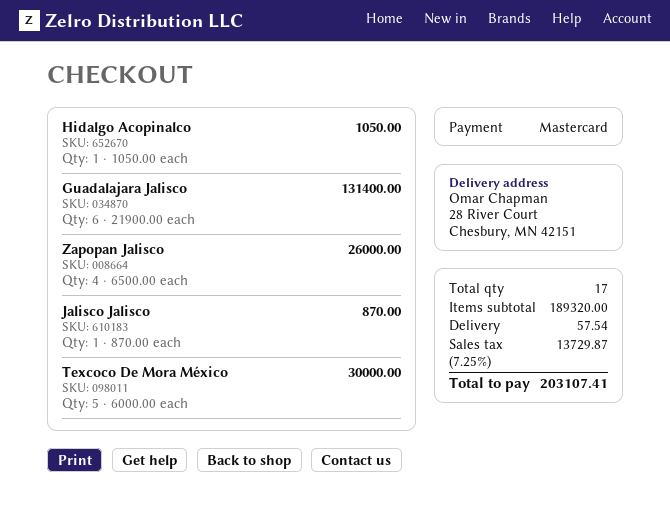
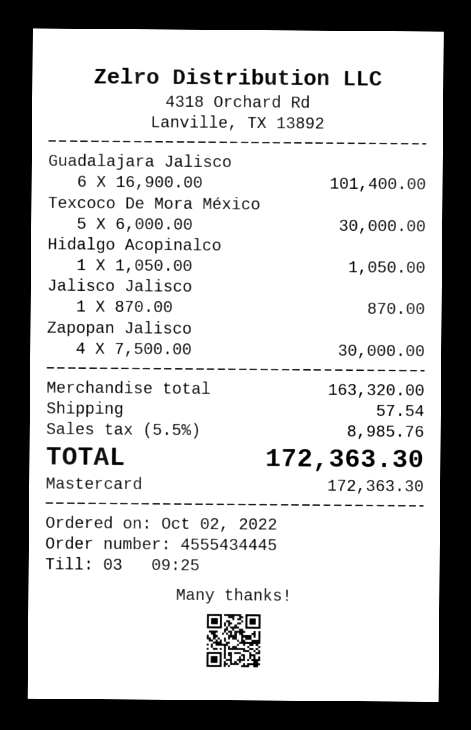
Guadalajara Jalisco: 6 x 21900.00 = 131400.00 -> 6 x 16900.00 = 101400.00
Zapopan Jalisco: 4 x 6500.00 = 26000.00 -> 4 x 7500.00 = 30000.00
subtotal: 189320.00 -> 163320.00
tax: 7.25% = 13729.87 -> 5.5% = 8985.76
total: 203107.41 -> 172363.30

